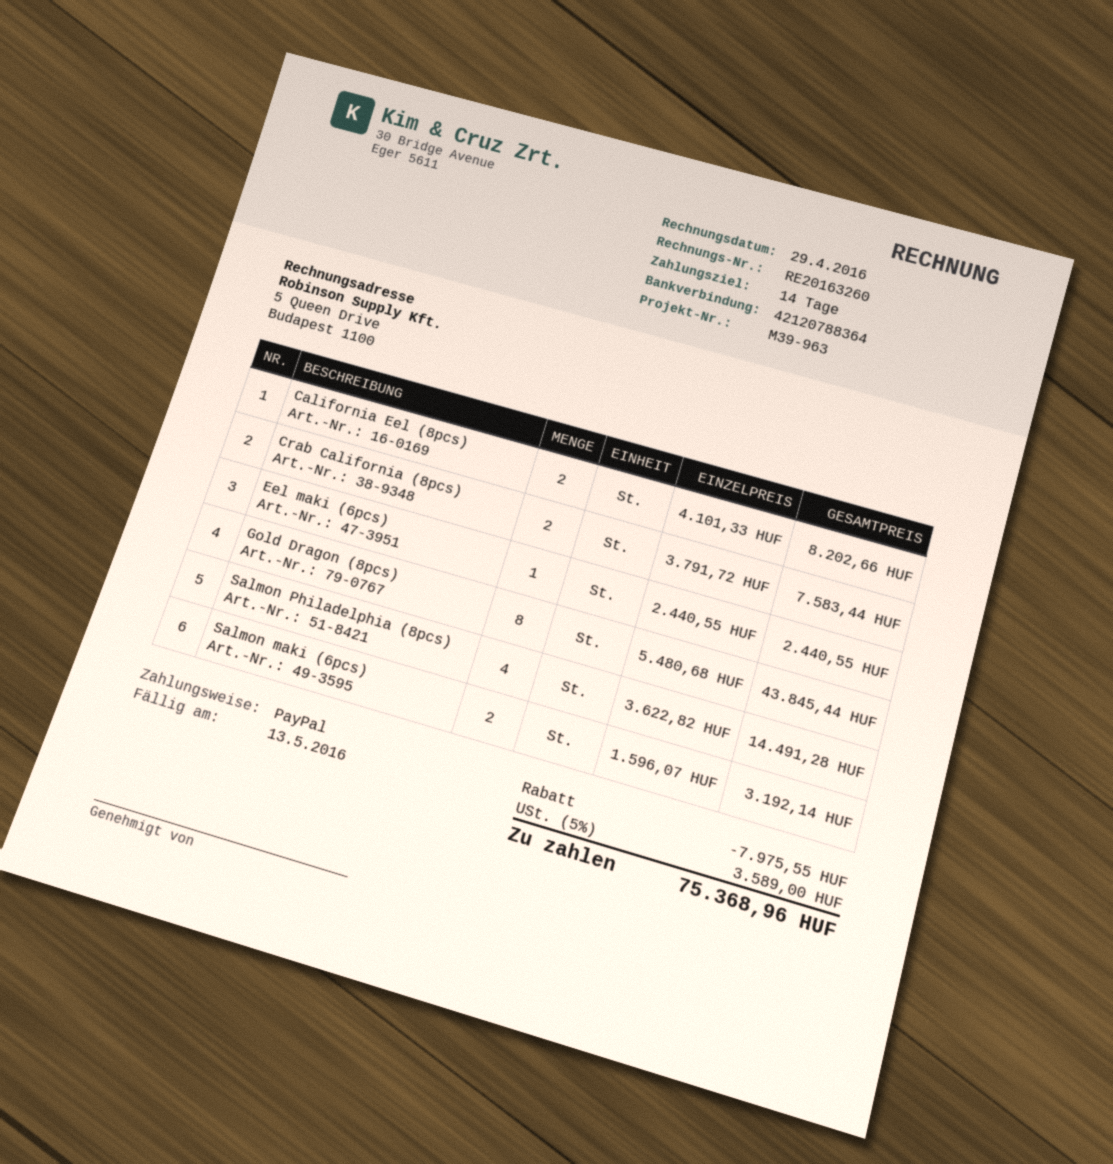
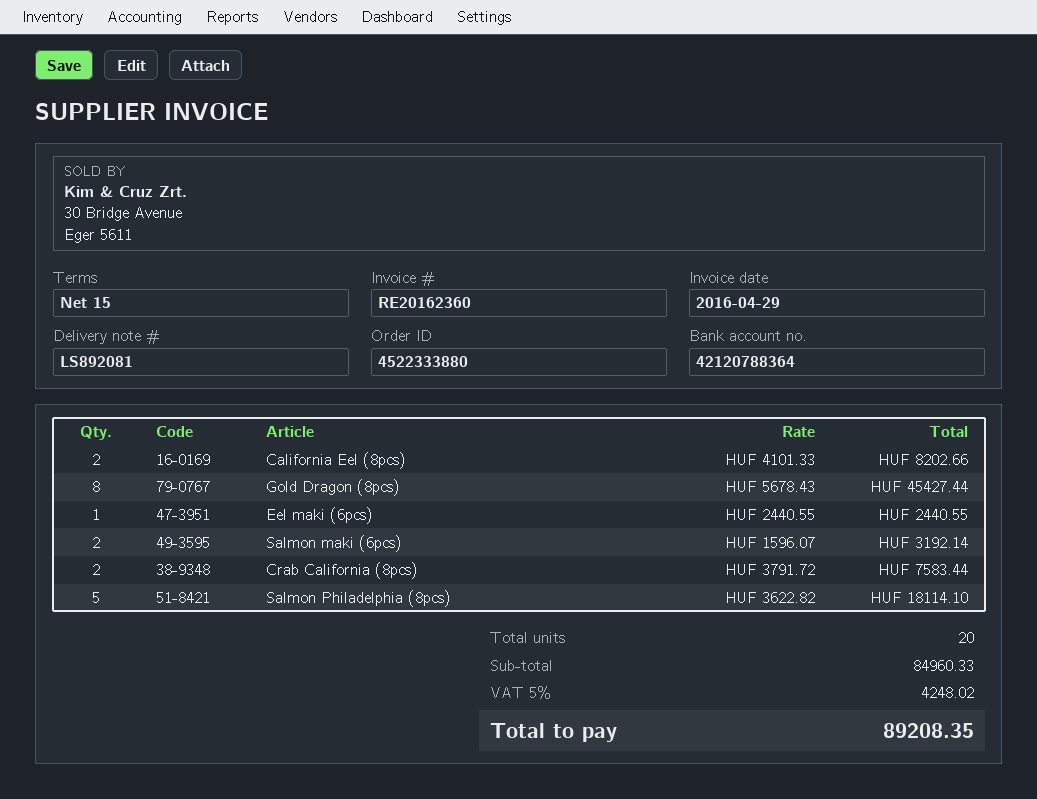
invoice number: RE20163260 -> RE20162360
payment terms: 14 days -> 15 days
Gold Dragon (8pcs): 8 x 5480.68 = 43845.44 -> 8 x 5678.43 = 45427.44
Salmon Philadelphia (8pcs): 4 x 3622.82 = 14491.28 -> 5 x 3622.82 = 18114.10
discount: 7975.55 -> none
tax: 5% = 3589.00 -> 5% = 4248.02
total: 75368.96 -> 89208.35

